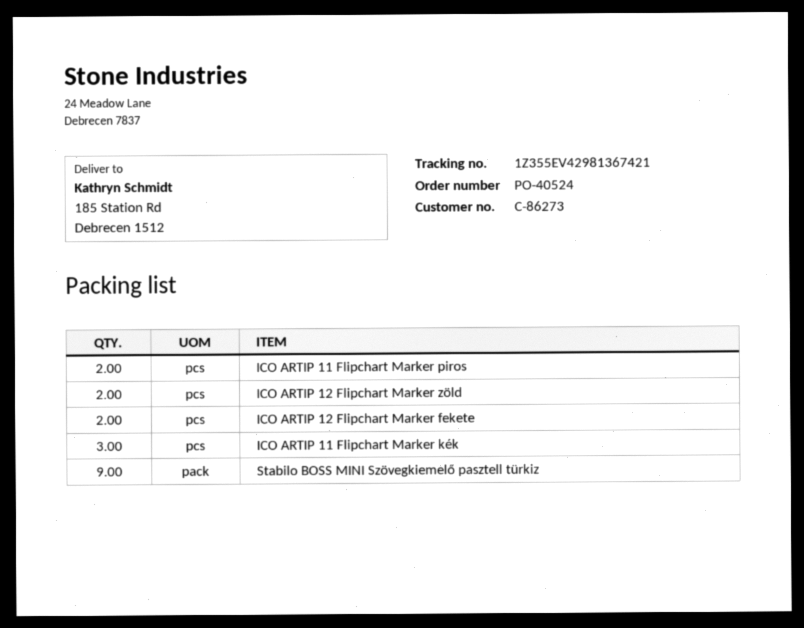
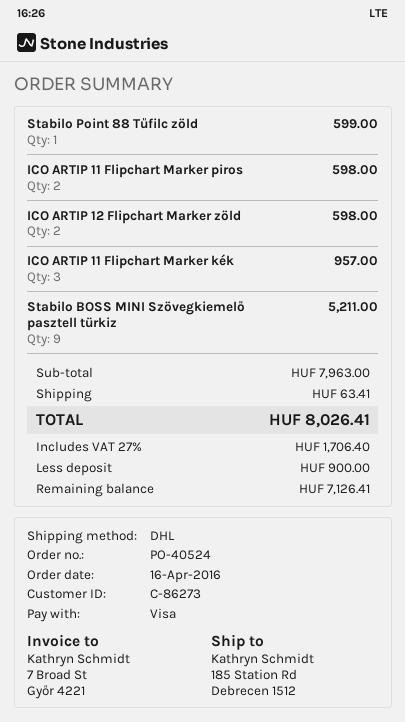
ICO ARTIP 12 Flipchart Marker fekete: 2 -> none
Stabilo Point 88 Tűfilc zöld: none -> 1

